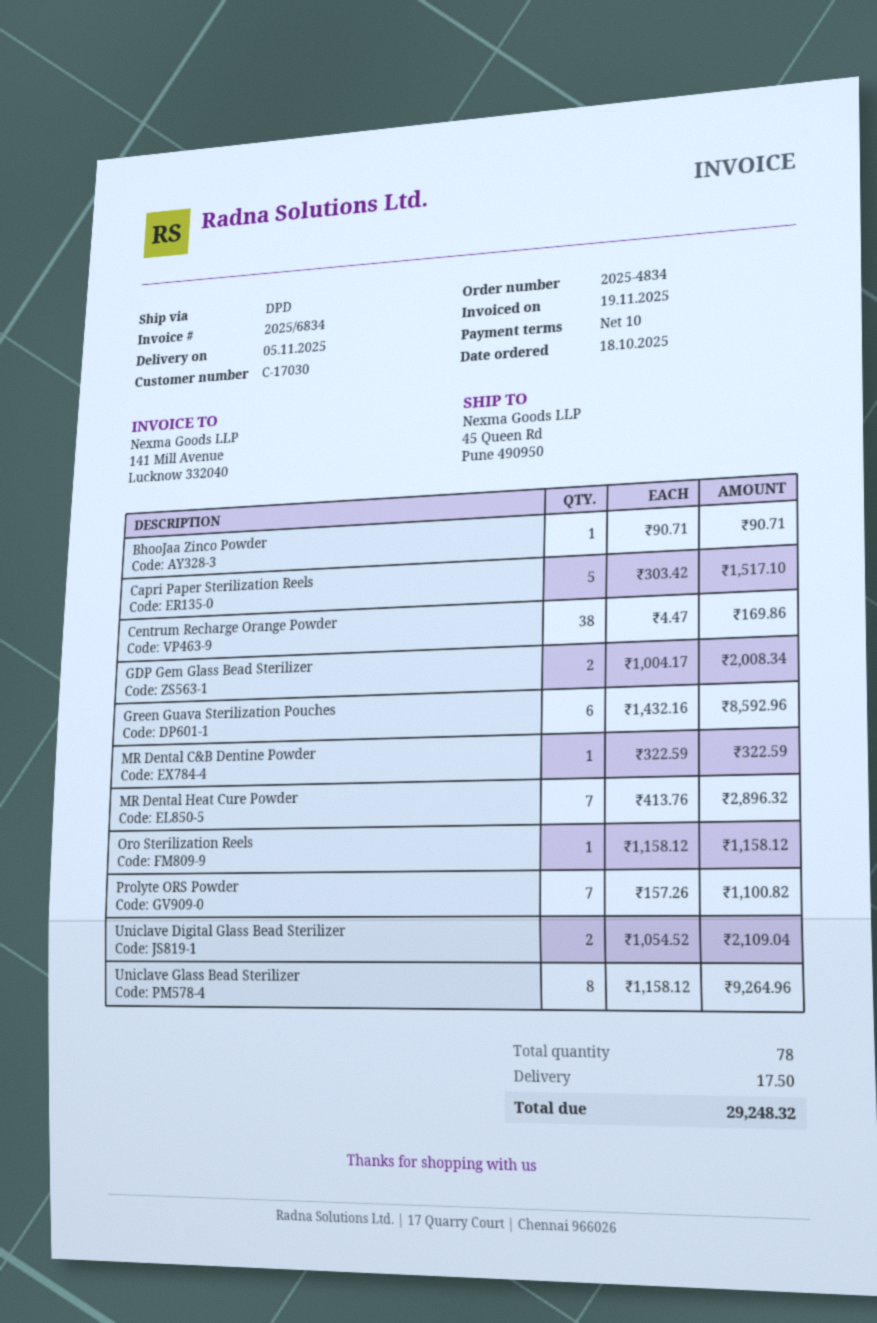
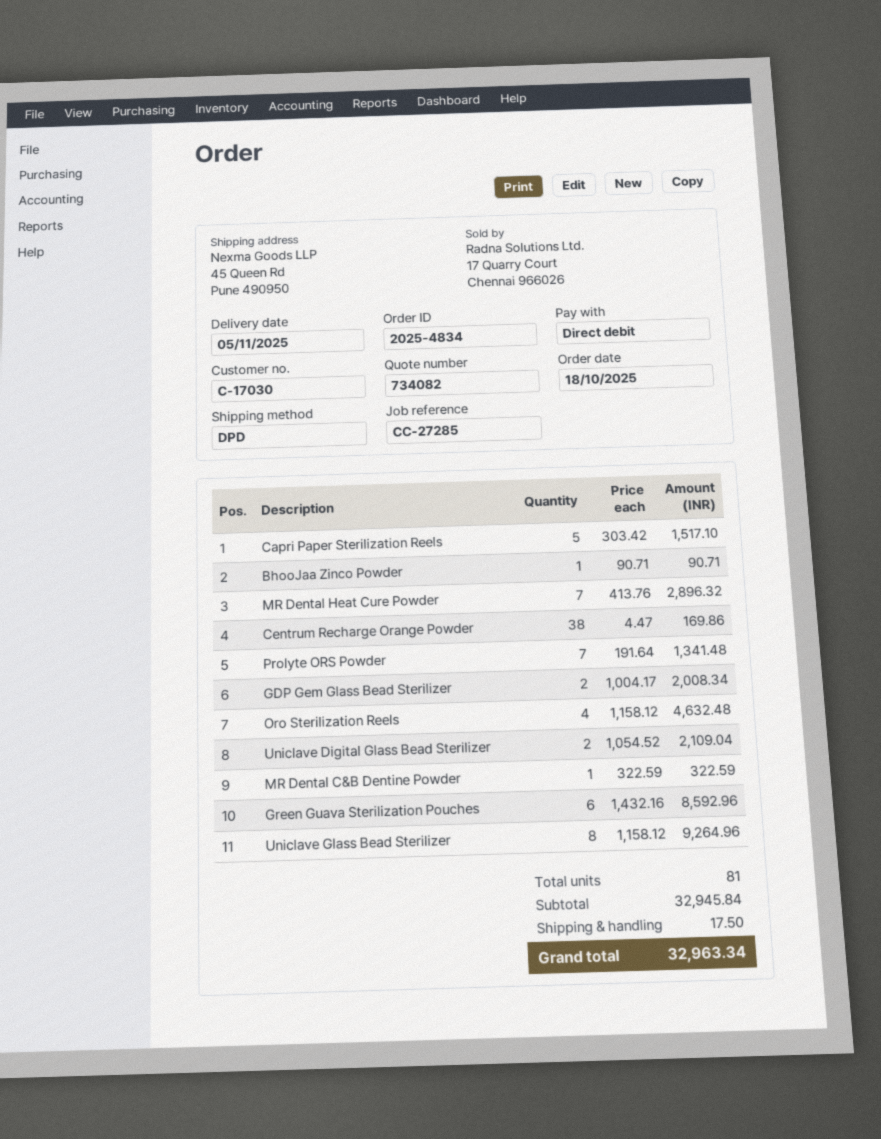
Oro Sterilization Reels: 1 x 1158.12 = 1158.12 -> 4 x 1158.12 = 4632.48
Prolyte ORS Powder: 7 x 157.26 = 1100.82 -> 7 x 191.64 = 1341.48
total quantity: 78 -> 81
total: 29248.32 -> 32963.34

